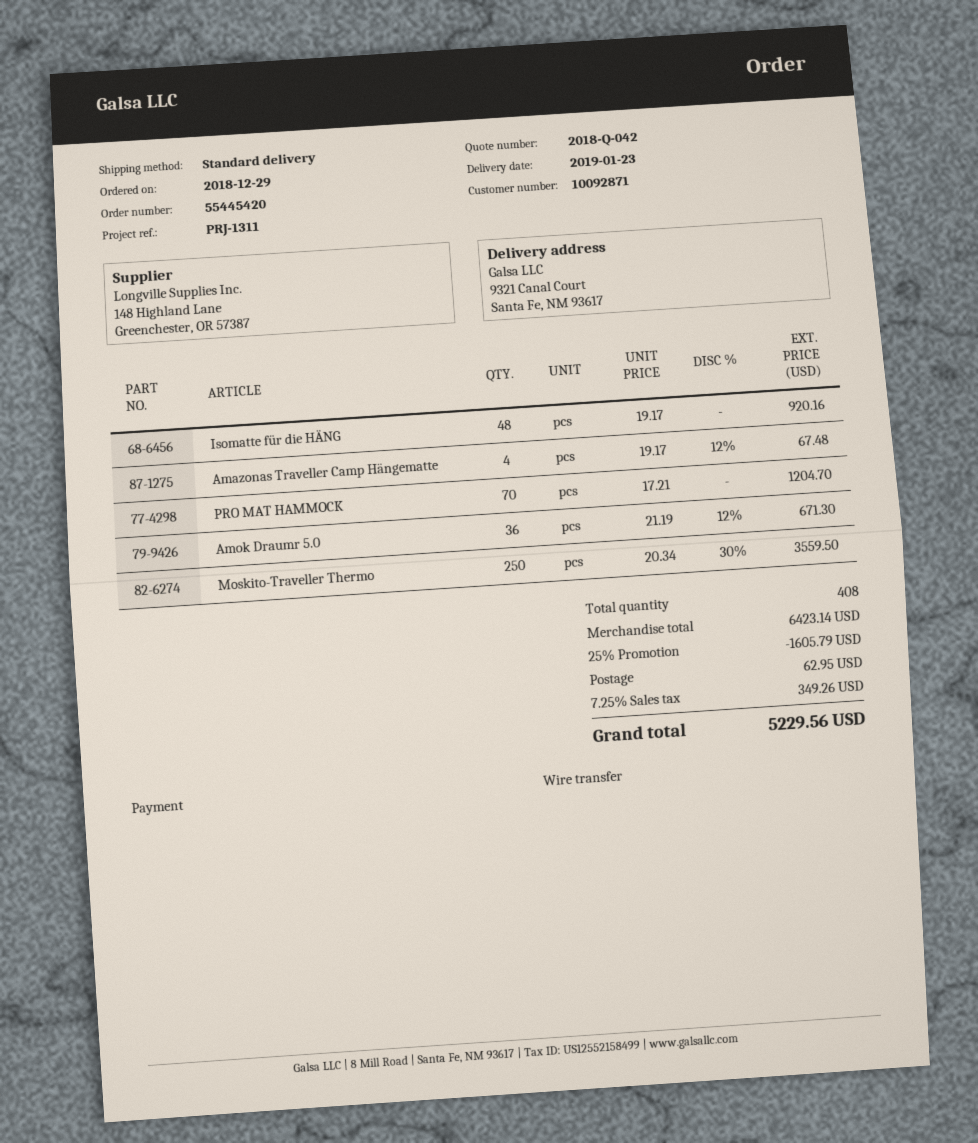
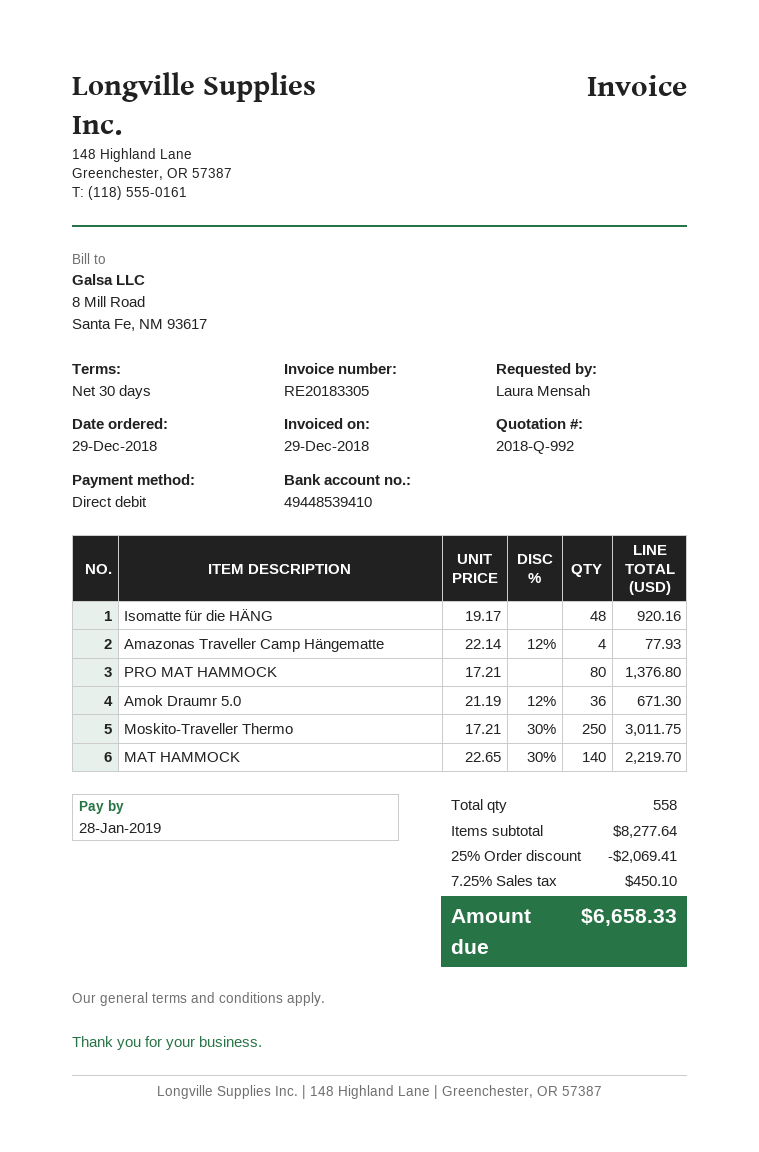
quote number: 2018-Q-042 -> 2018-Q-992
payment method: bank transfer -> direct debit
Amazonas Traveller Camp Hängematte: 4 x 19.17 - 12% = 67.48 -> 4 x 22.14 - 12% = 77.93
PRO MAT HAMMOCK: 70 x 17.21 = 1204.70 -> 80 x 17.21 = 1376.80
Moskito-Traveller Thermo: 250 x 20.34 - 30% = 3559.50 -> 250 x 17.21 - 30% = 3011.75
MAT HAMMOCK: none -> 140 x 22.65 - 30% = 2219.70
total quantity: 408 -> 558
subtotal: 6423.14 -> 8277.64
discount: 25% = 1605.79 -> 25% = 2069.41
shipping: 62.95 -> none
tax: 7.25% = 349.26 -> 7.25% = 450.10
total: 5229.56 -> 6658.33

